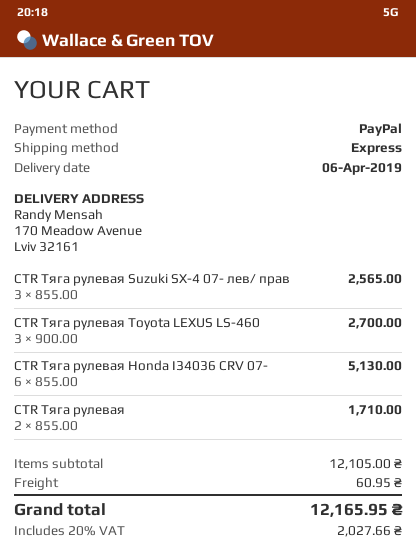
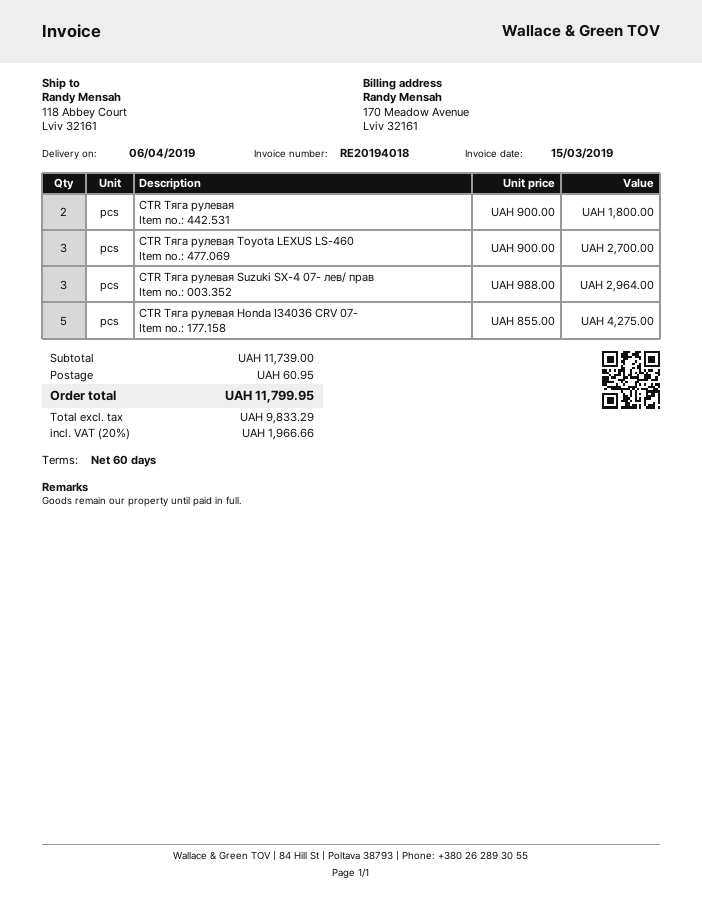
ship to: 170 Meadow Avenue, Lviv 32161 -> 118 Abbey Court, Lviv 32161
CTR Тяга рулевая Suzuki SX-4 07- лев/ прав: 3 x 855.00 = 2565.00 -> 3 x 988.00 = 2964.00
CTR Тяга рулевая Honda I34036 CRV 07-: 6 x 855.00 = 5130.00 -> 5 x 855.00 = 4275.00
CTR Тяга рулевая: 2 x 855.00 = 1710.00 -> 2 x 900.00 = 1800.00
subtotal: 12105.00 -> 11739.00
tax: 20% = 2027.66 -> 20% = 1966.66
total: 12165.95 -> 11799.95

